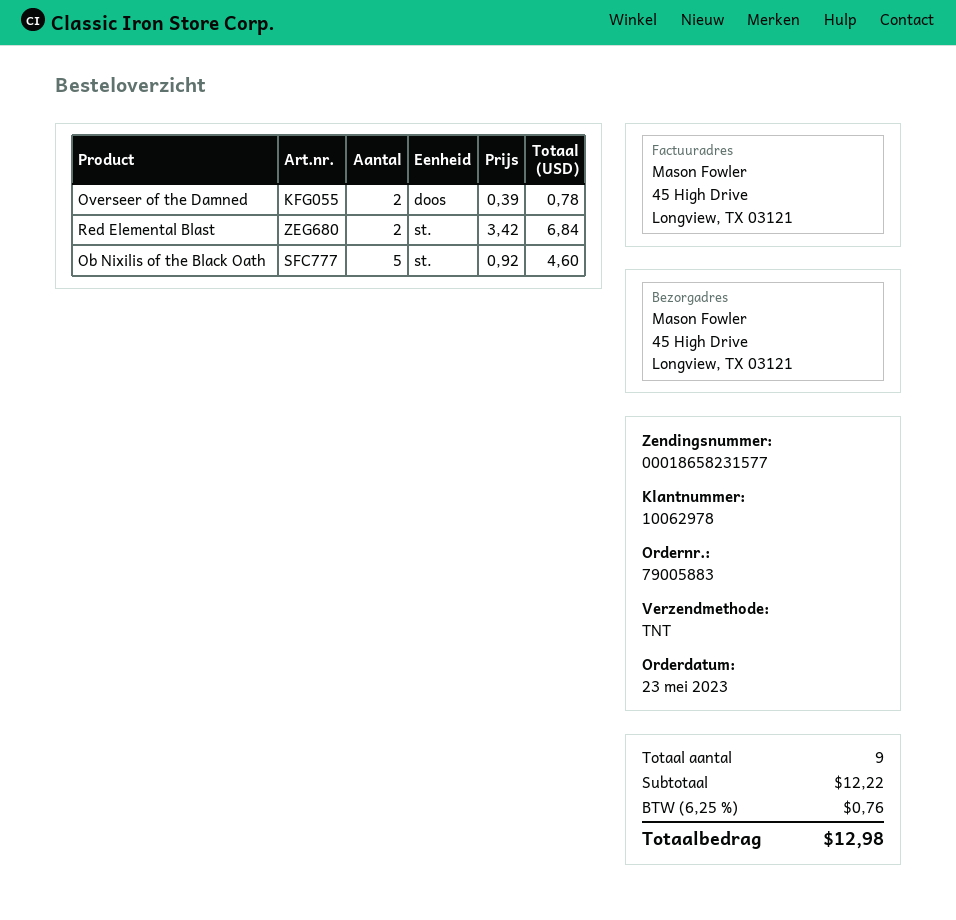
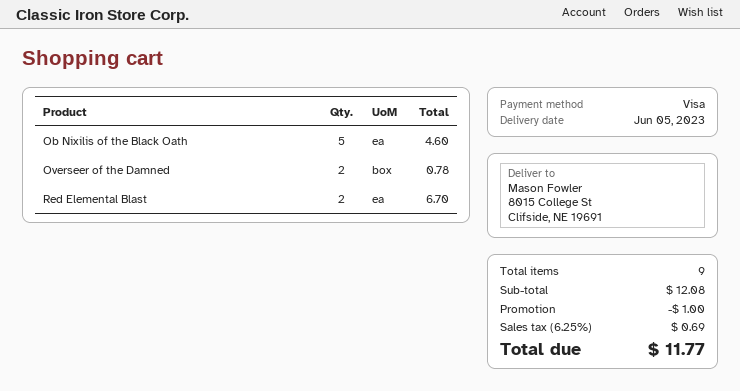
ship to: 45 High Drive, Longview, TX 03121 -> 8015 College St, Clifside, NE 19691
Red Elemental Blast: 2 for 6.84 -> 2 for 6.70
subtotal: 12.22 -> 12.08
discount: none -> 1.00
tax: 6.25% = 0.76 -> 6.25% = 0.69
total: 12.98 -> 11.77

